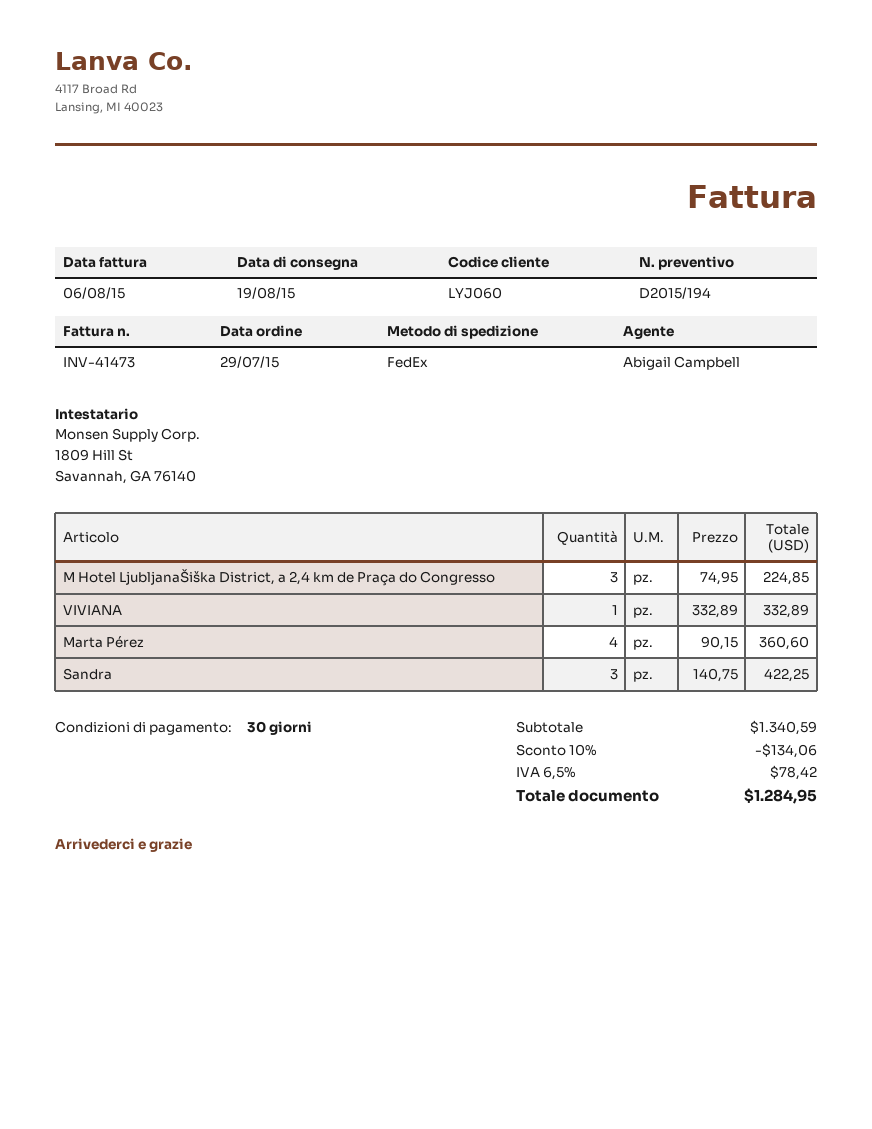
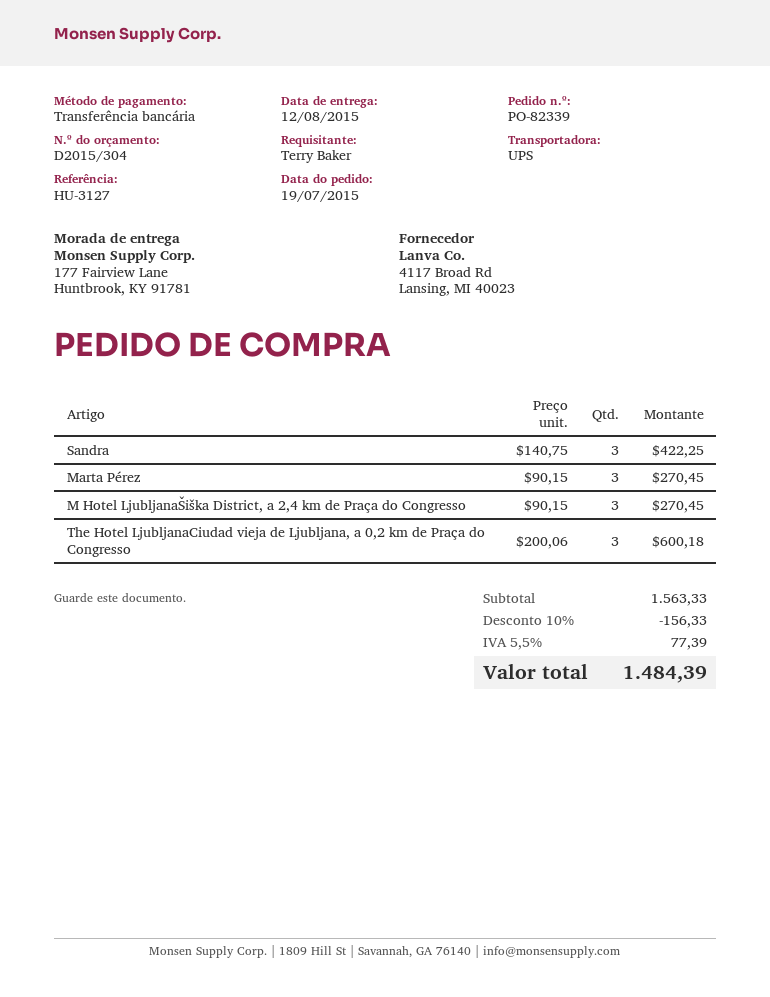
quote number: D2015/194 -> D2015/304
order date: 2015-07-29 -> 2015-07-19
delivery date: 2015-08-19 -> 2015-08-12
shipping method: FedEx -> UPS
M Hotel LjubljanaŠiška District, a 2,4 km de Praça do Congresso: 3 x 74.95 = 224.85 -> 3 x 90.15 = 270.45
VIVIANA: 1 x 332.89 = 332.89 -> none
Marta Pérez: 4 x 90.15 = 360.60 -> 3 x 90.15 = 270.45
The Hotel LjubljanaCiudad vieja de Ljubljana, a 0,2 km de Praça do Congresso: none -> 3 x 200.06 = 600.18
subtotal: 1340.59 -> 1563.33
discount: 10% = 134.06 -> 10% = 156.33
tax: 6.5% = 78.42 -> 5.5% = 77.39
total: 1284.95 -> 1484.39

